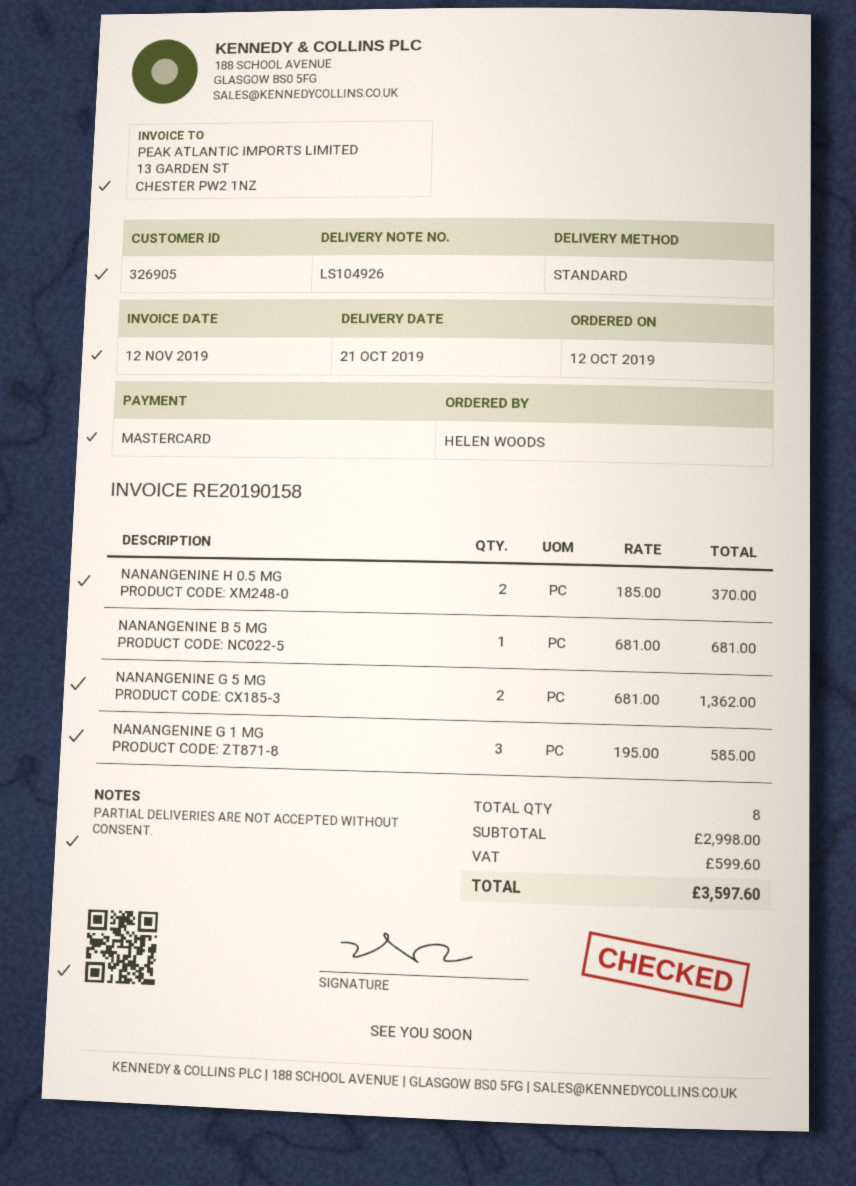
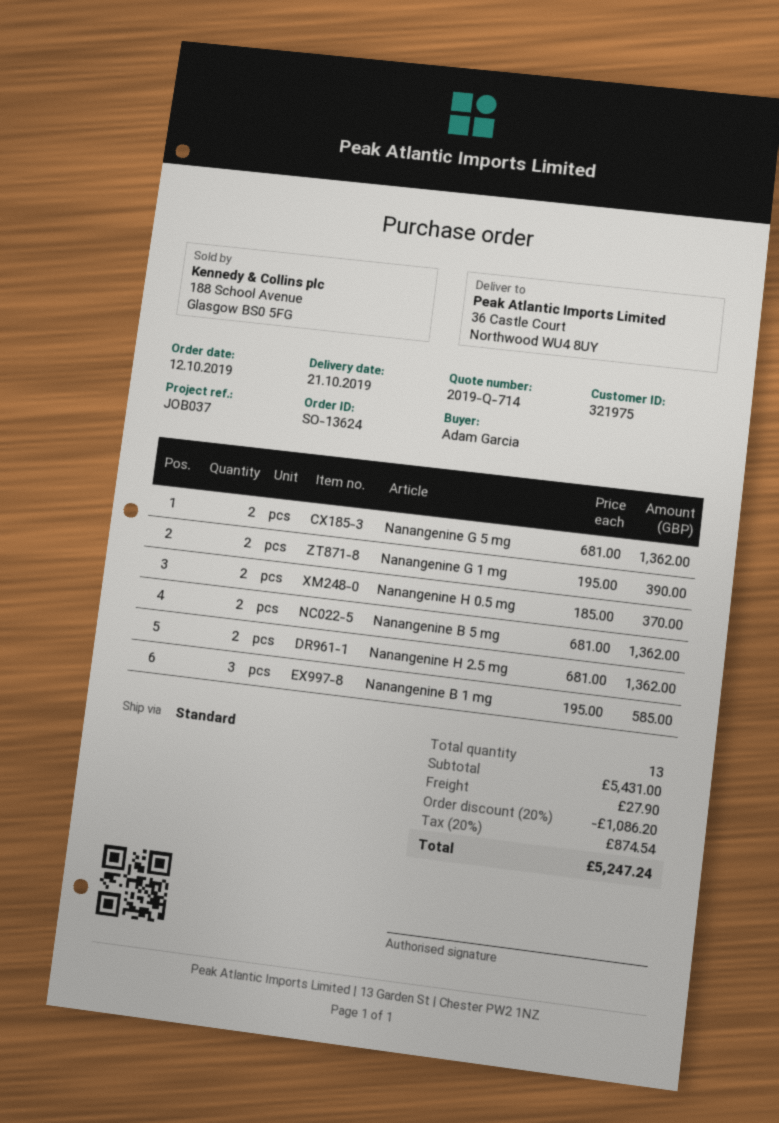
customer number: 326905 -> 321975
ordered by: HELEN WOODS -> Adam Garcia
NANANGENINE B 5 MG: 1 x 681.00 = 681.00 -> 2 x 681.00 = 1362.00
NANANGENINE G 1 MG: 3 x 195.00 = 585.00 -> 2 x 195.00 = 390.00
Nanangenine H 2.5 mg: none -> 2 x 681.00 = 1362.00
Nanangenine B 1 mg: none -> 3 x 195.00 = 585.00
total quantity: 8 -> 13
subtotal: 2998.00 -> 5431.00
discount: none -> 20% = 1086.20
shipping: none -> 27.90
tax: 599.60 -> 874.54
total: 3597.60 -> 5247.24

